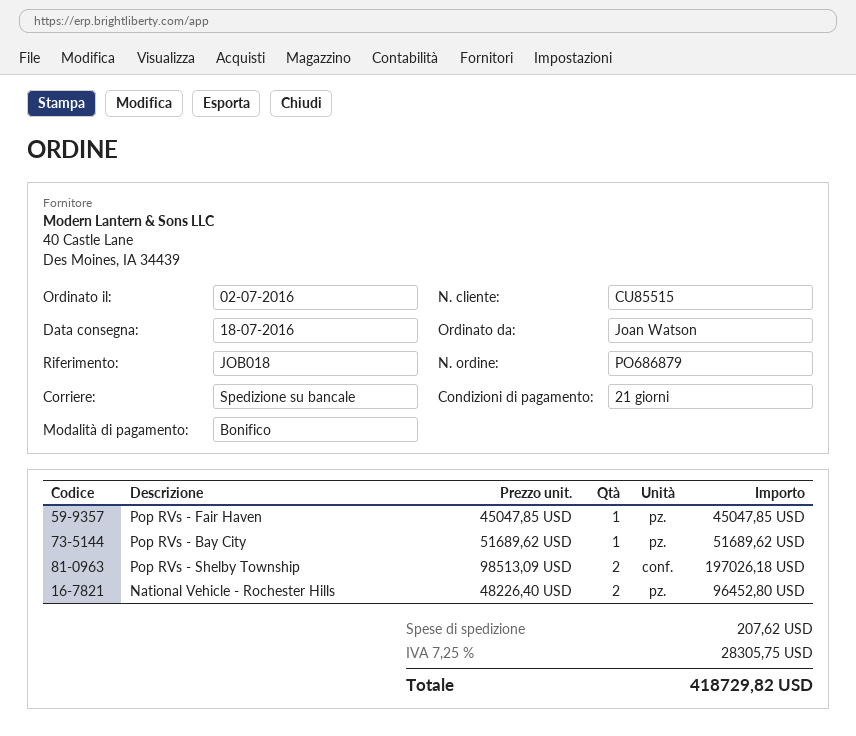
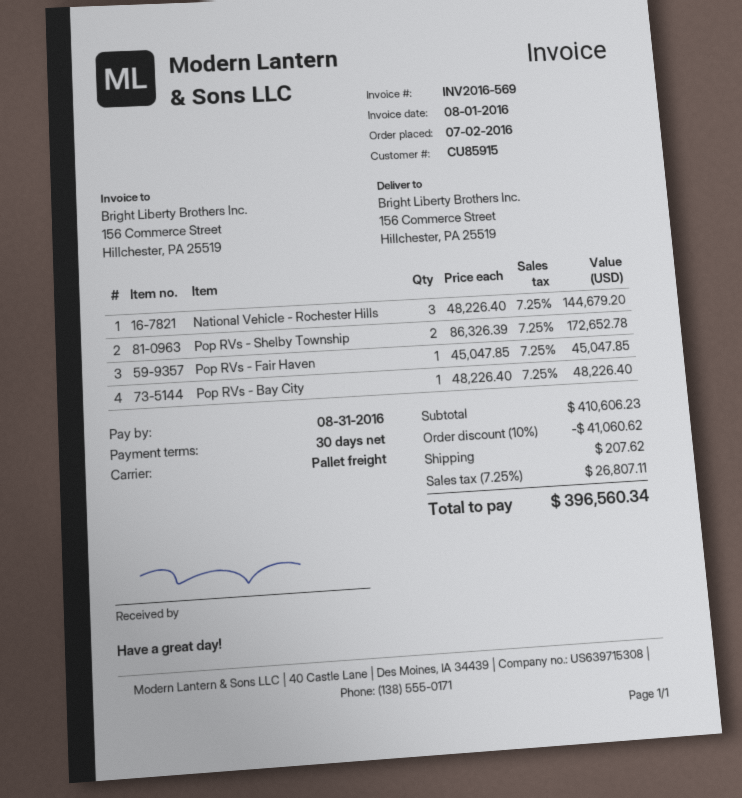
payment terms: 21 days -> 30 days
customer number: CU85515 -> CU85915
Pop RVs - Bay City: 1 x 51689.62 = 51689.62 -> 1 x 48226.40 = 48226.40
Pop RVs - Shelby Township: 2 x 98513.09 = 197026.18 -> 2 x 86326.39 = 172652.78
National Vehicle - Rochester Hills: 2 x 48226.40 = 96452.80 -> 3 x 48226.40 = 144679.20
discount: none -> 10% = 41060.62
tax: 7.25% = 28305.75 -> 7.25% = 26807.11
total: 418729.82 -> 396560.34

